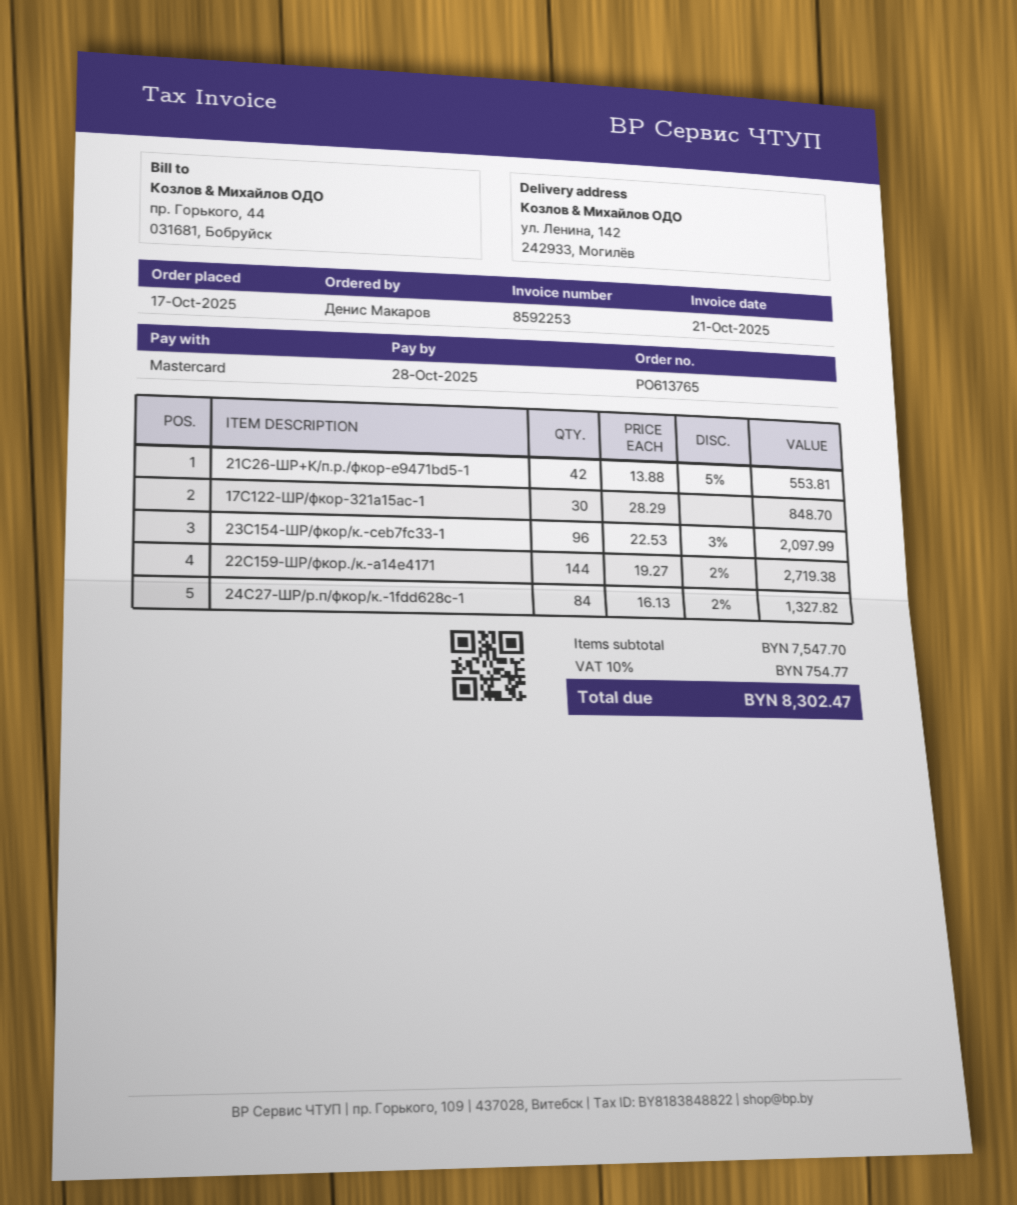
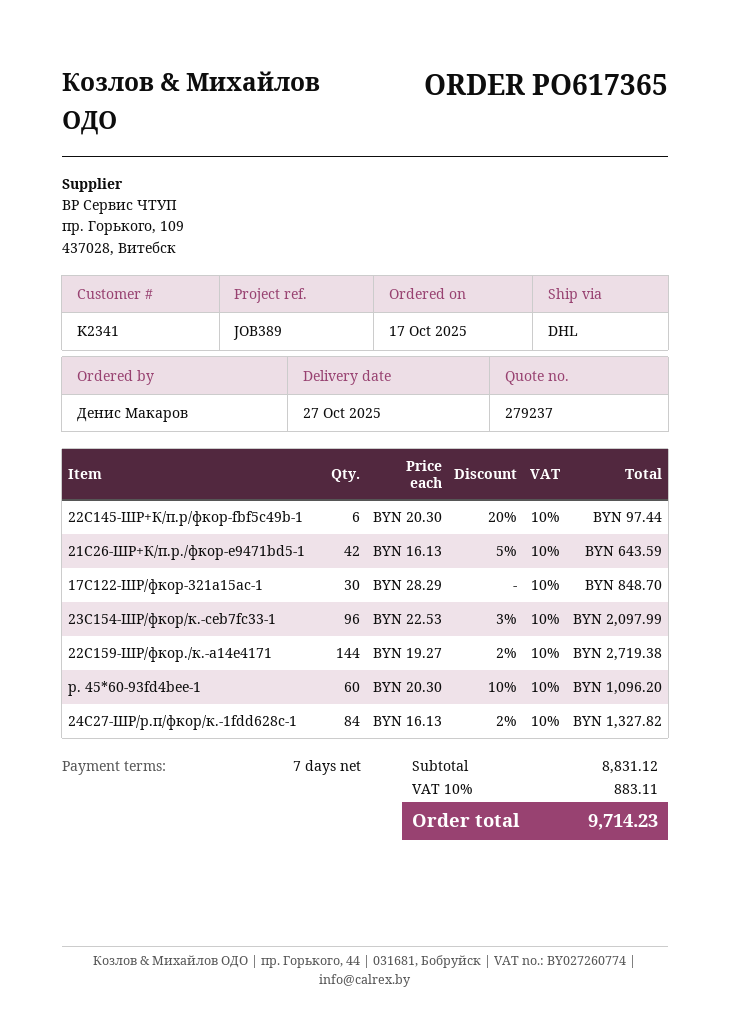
order number: PO613765 -> PO617365
21С26-ШР+К/п.р./фкор-e9471bd5-1: 42 x 13.88 - 5% = 553.81 -> 42 x 16.13 - 5% = 643.59
22С145-ШР+К/п.р/фкор-fbf5c49b-1: none -> 6 x 20.30 - 20% = 97.44
р. 45*60-93fd4bee-1: none -> 60 x 20.30 - 10% = 1096.20
subtotal: 7547.70 -> 8831.12
tax: 10% = 754.77 -> 10% = 883.11
total: 8302.47 -> 9714.23

